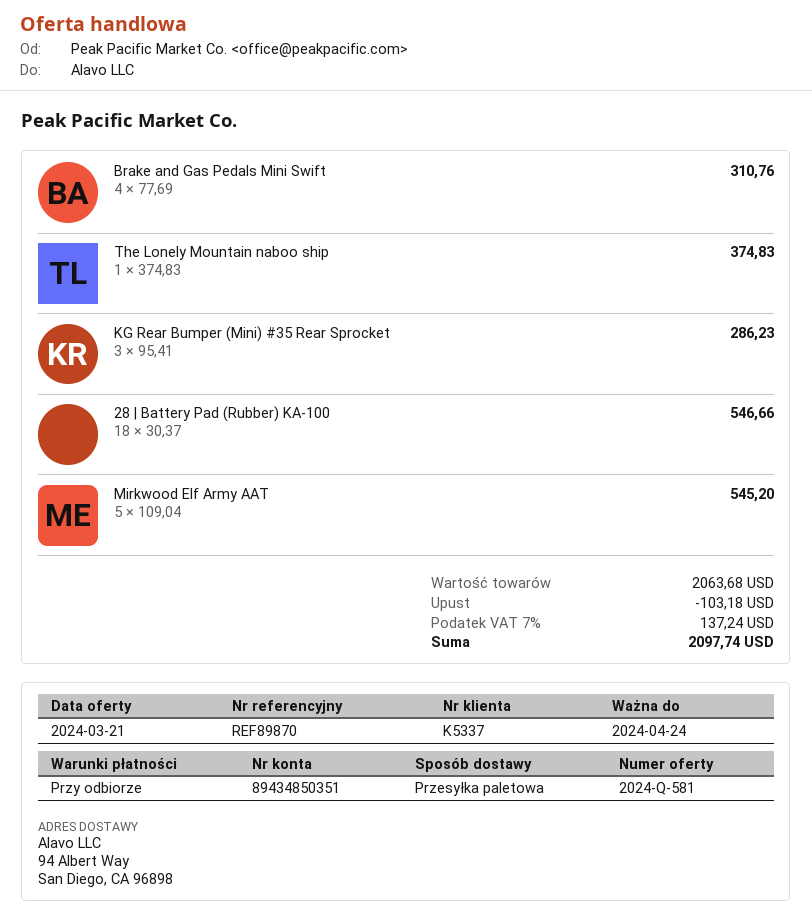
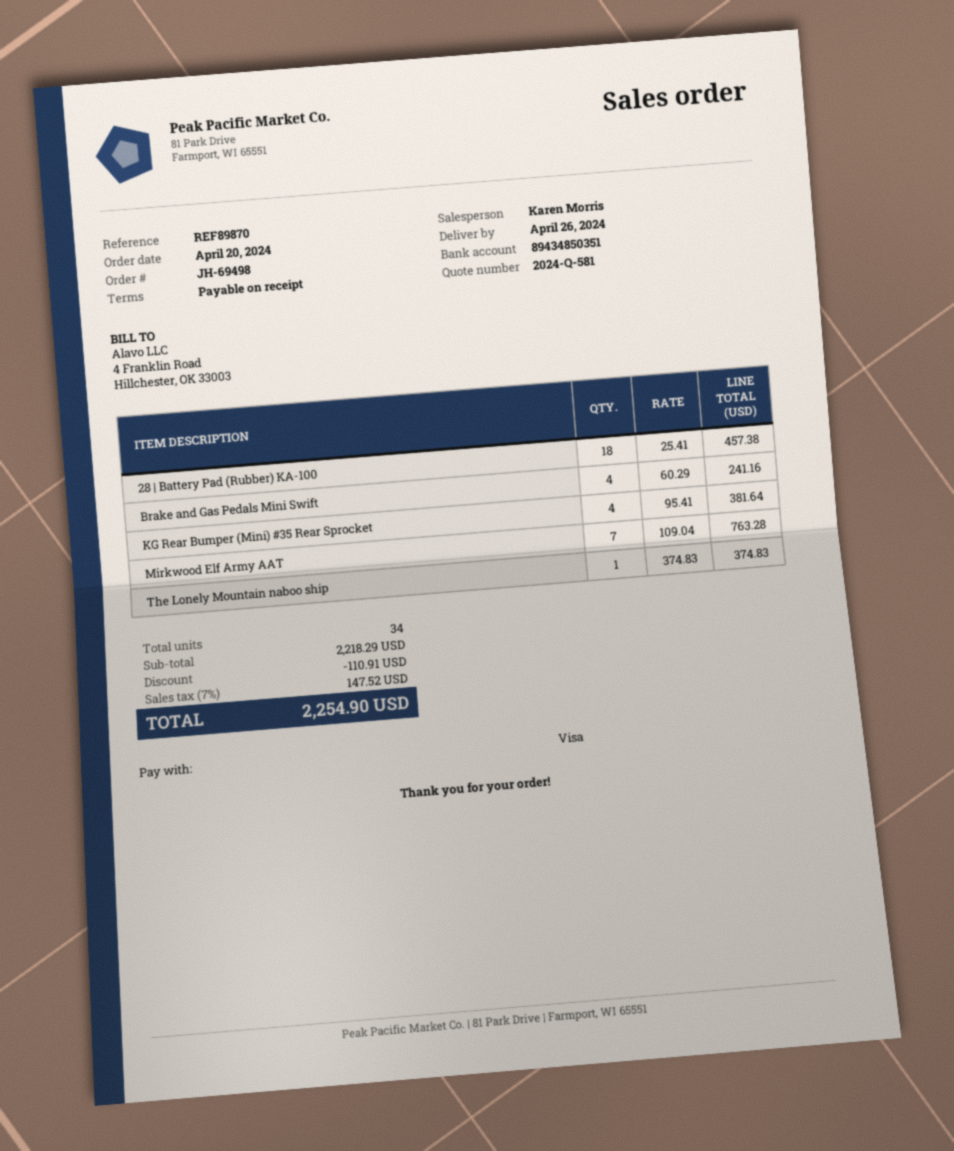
Brake and Gas Pedals Mini Swift: 4 x 77.69 = 310.76 -> 4 x 60.29 = 241.16
KG Rear Bumper (Mini) #35 Rear Sprocket: 3 x 95.41 = 286.23 -> 4 x 95.41 = 381.64
28 | Battery Pad (Rubber) KA-100: 18 x 30.37 = 546.66 -> 18 x 25.41 = 457.38
Mirkwood Elf Army AAT: 5 x 109.04 = 545.20 -> 7 x 109.04 = 763.28
subtotal: 2063.68 -> 2218.29
discount: 103.18 -> 110.91
tax: 7% = 137.24 -> 7% = 147.52
total: 2097.74 -> 2254.90

